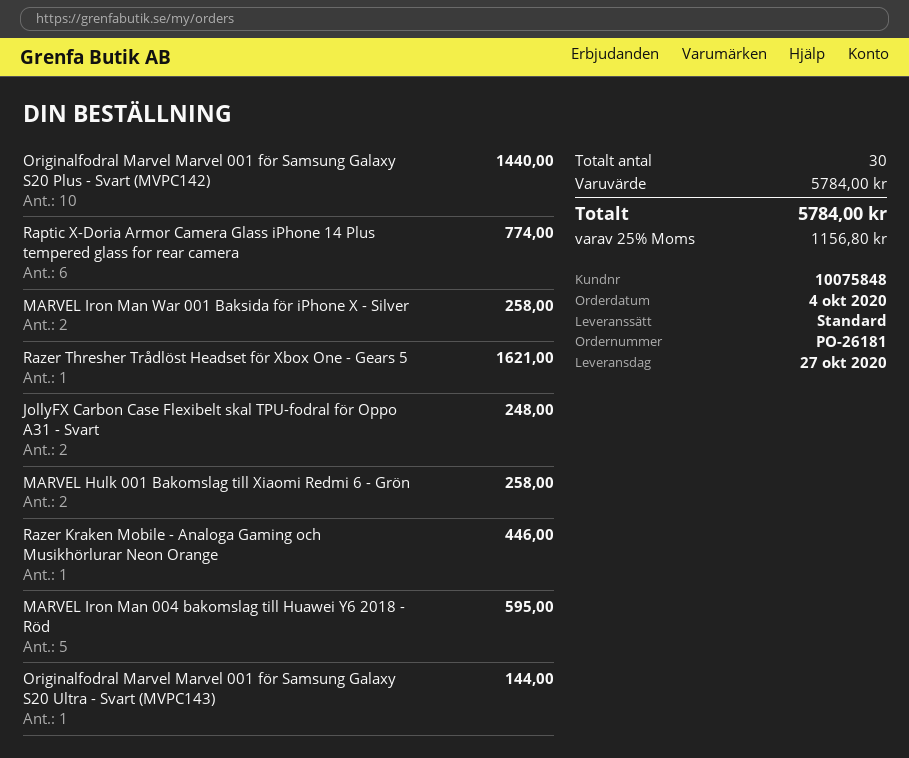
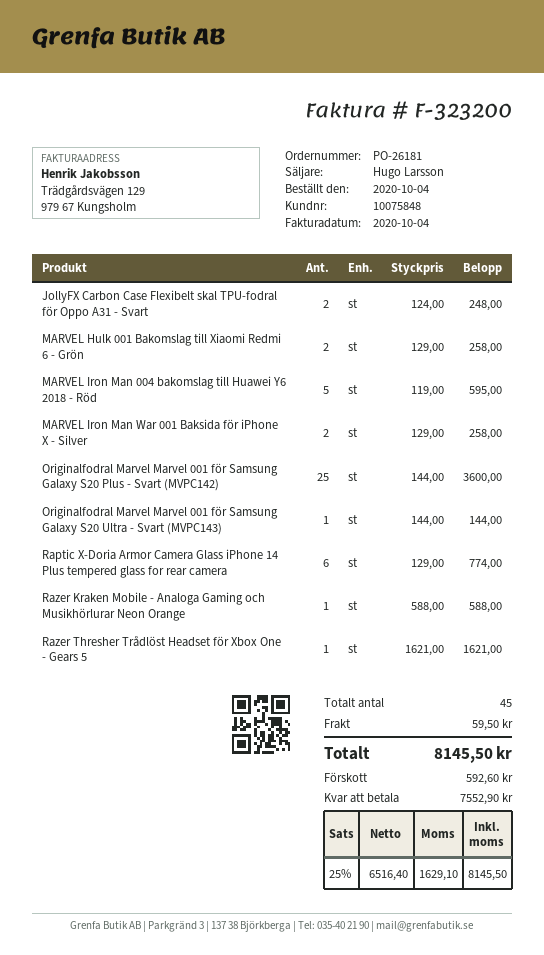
Originalfodral Marvel Marvel 001 för Samsung Galaxy S20 Plus - Svart (MVPC142): 10 for 1440.00 -> 25 for 3600.00
Razer Kraken Mobile - Analoga Gaming och Musikhörlurar Neon Orange: 1 for 446.00 -> 1 for 588.00
total quantity: 30 -> 45
shipping: none -> 59.50
tax: 25% = 1156.80 -> 25% = 1629.10
total: 5784.00 -> 8145.50

